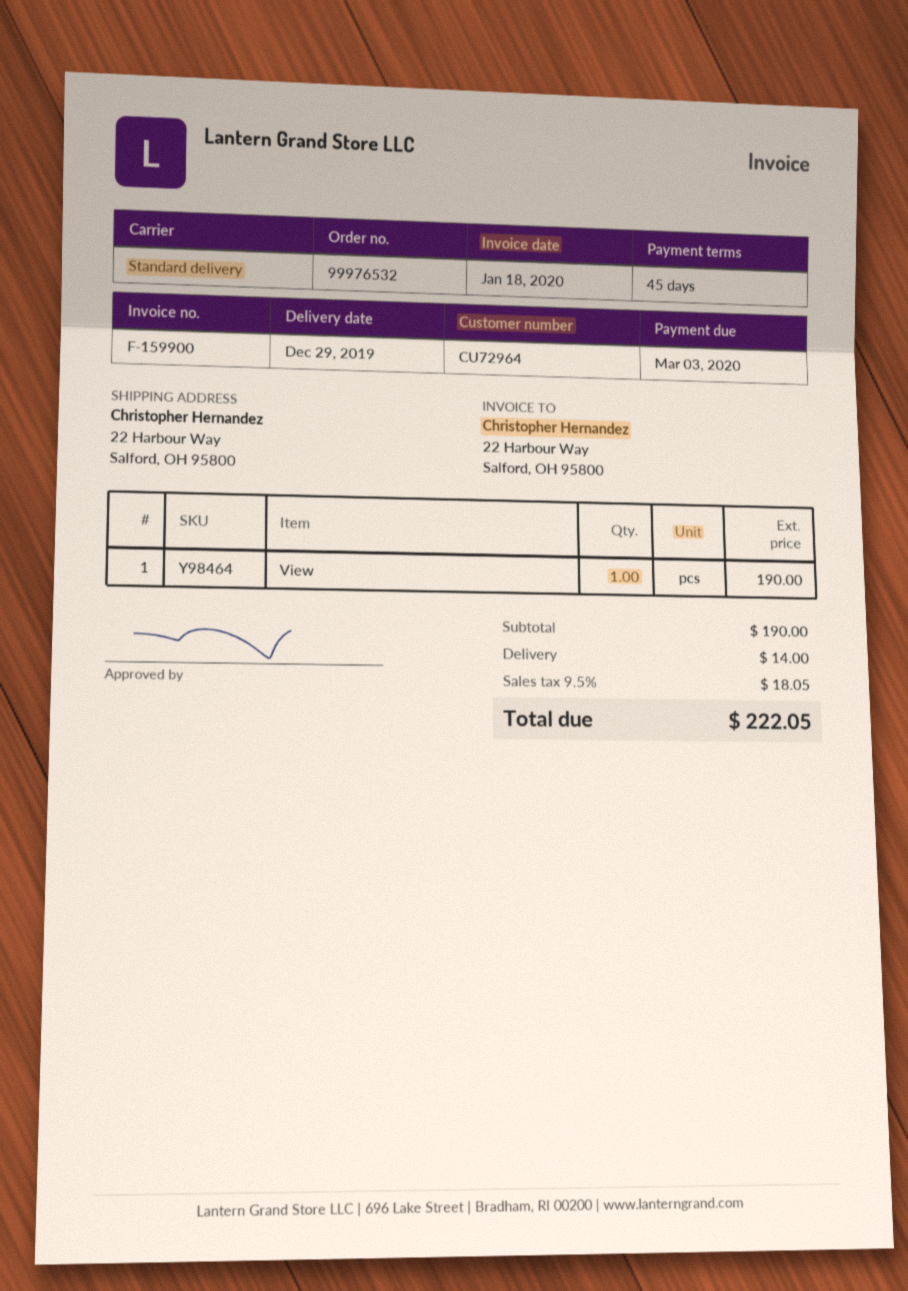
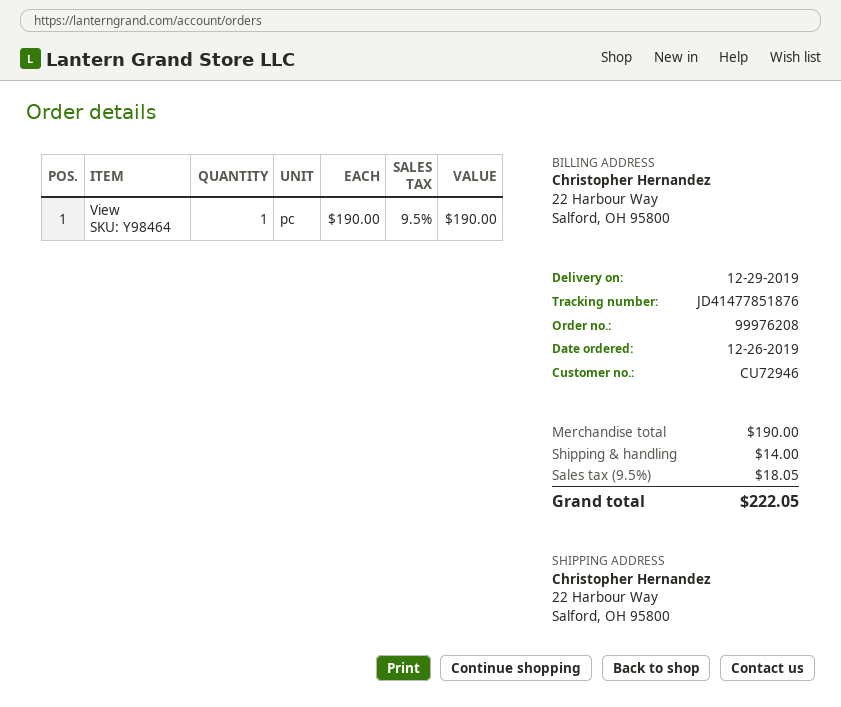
order number: 99976532 -> 99976208
customer number: CU72964 -> CU72946

